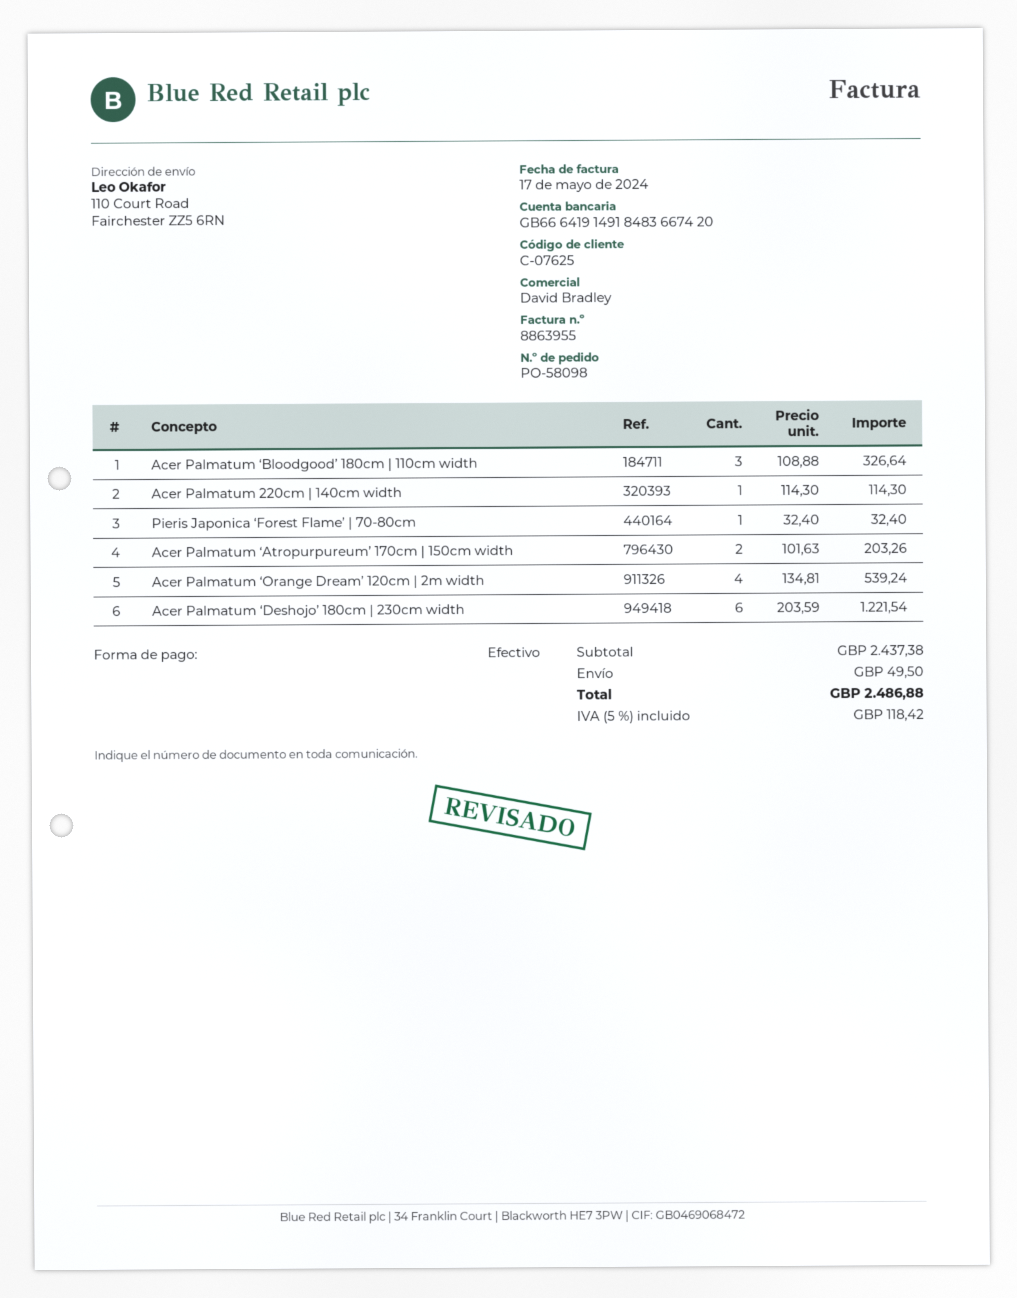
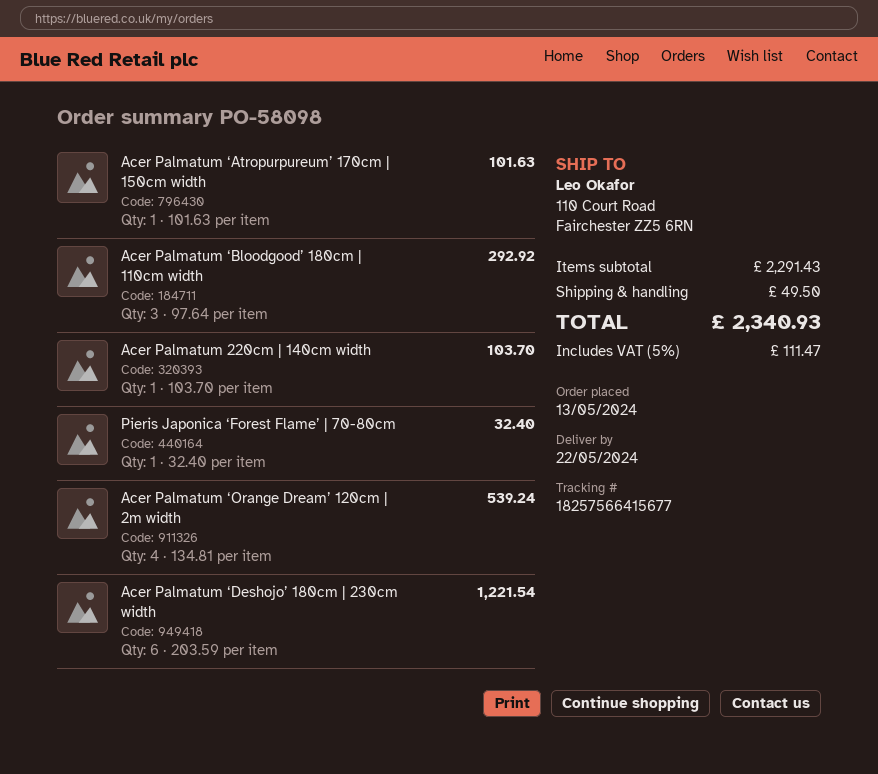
Acer Palmatum ‘Bloodgood’ 180cm | 110cm width: 3 x 108.88 = 326.64 -> 3 x 97.64 = 292.92
Acer Palmatum 220cm | 140cm width: 1 x 114.30 = 114.30 -> 1 x 103.70 = 103.70
Acer Palmatum ‘Atropurpureum’ 170cm | 150cm width: 2 x 101.63 = 203.26 -> 1 x 101.63 = 101.63
subtotal: 2437.38 -> 2291.43
tax: 5% = 118.42 -> 5% = 111.47
total: 2486.88 -> 2340.93

